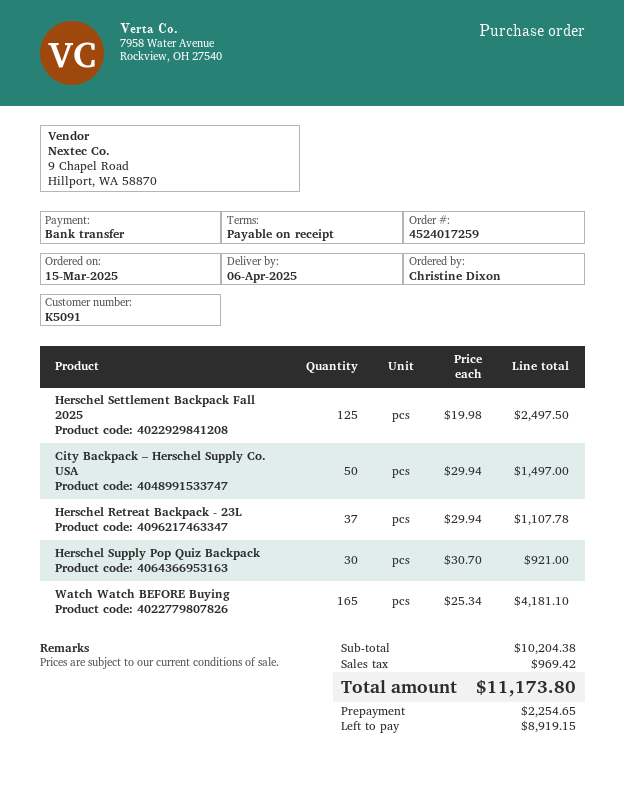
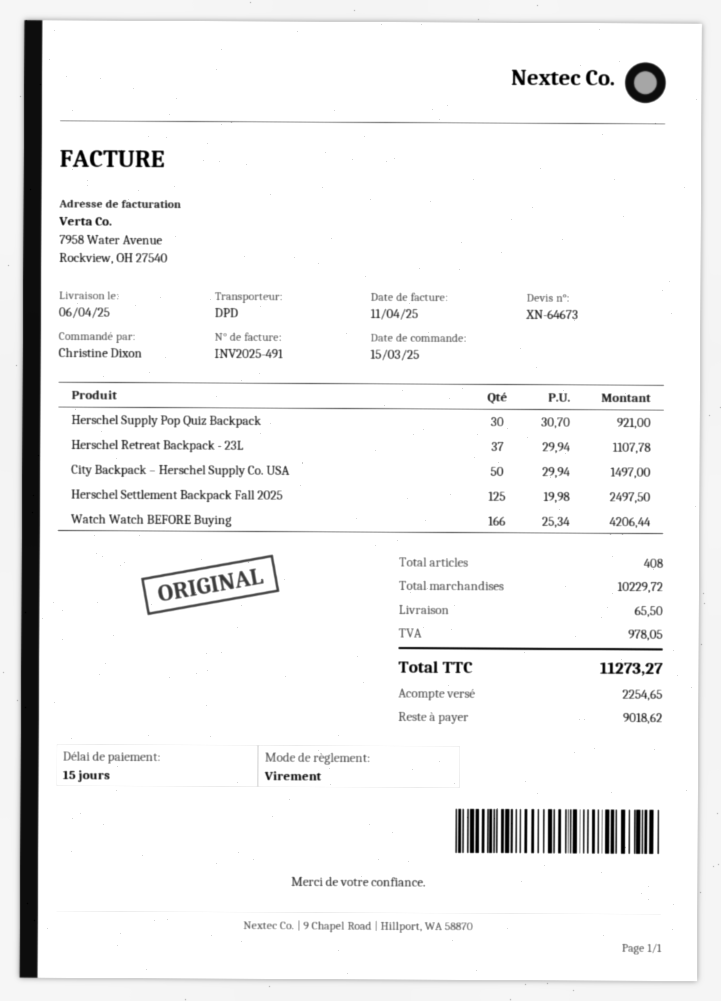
payment terms: on receipt -> 15 days
Watch Watch BEFORE Buying: 165 x 25.34 = 4181.10 -> 166 x 25.34 = 4206.44
subtotal: 10204.38 -> 10229.72
shipping: none -> 65.50
tax: 969.42 -> 978.05
total: 11173.80 -> 11273.27
balance: 8919.15 -> 9018.62

